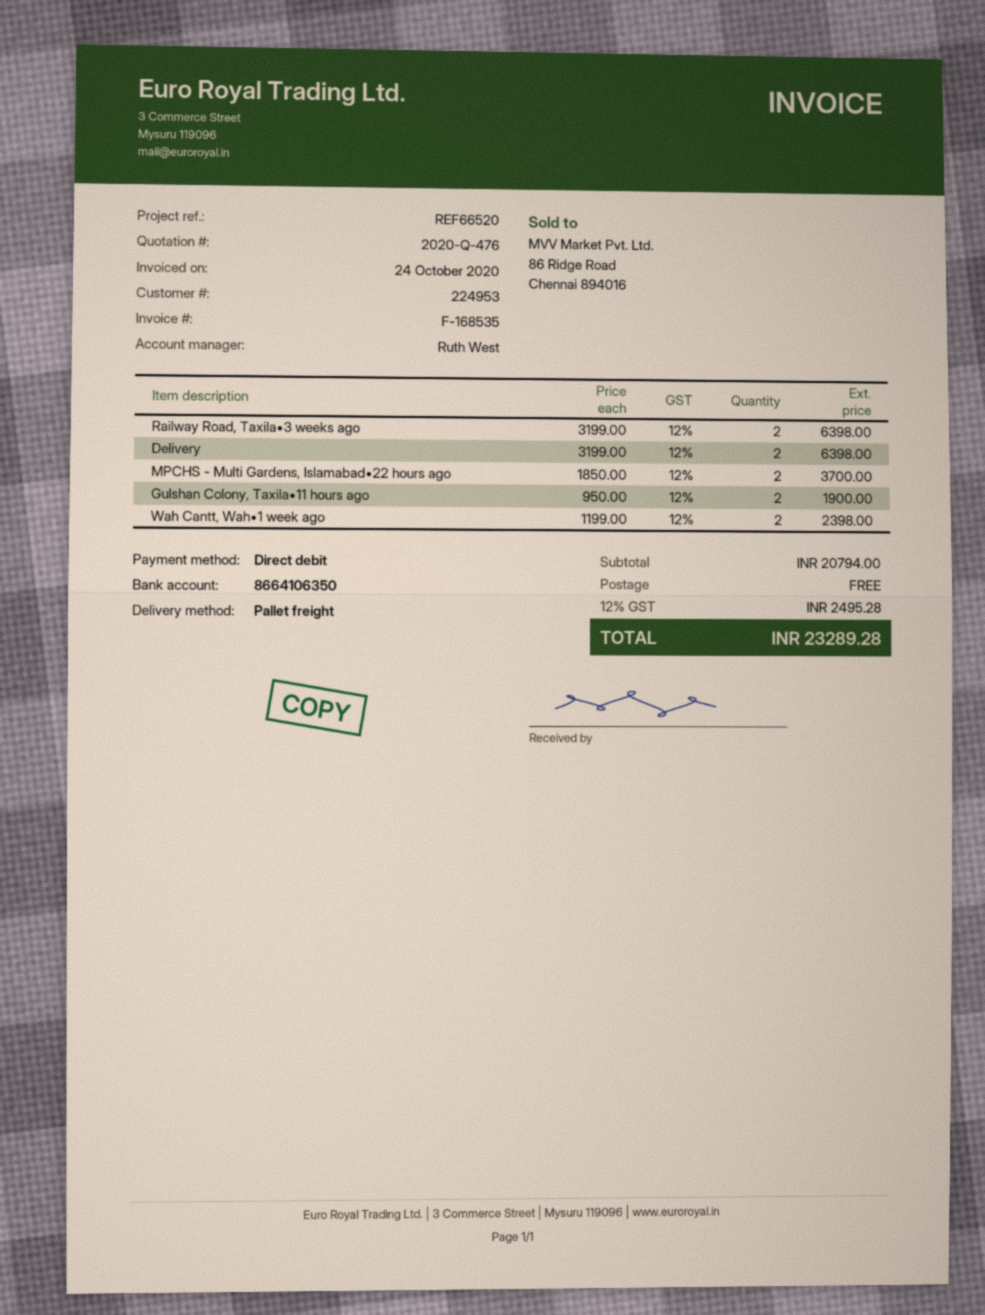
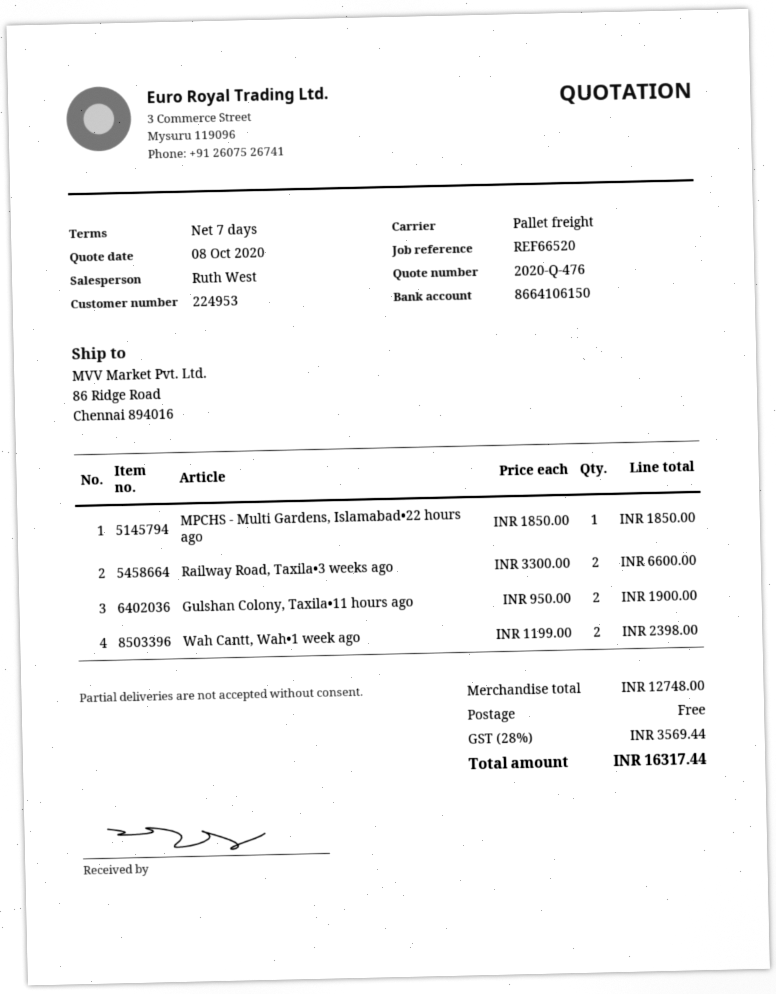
bank account: 8664106350 -> 8664106150
Railway Road, Taxila•3 weeks ago: 2 x 3199.00 = 6398.00 -> 2 x 3300.00 = 6600.00
Delivery: 2 x 3199.00 = 6398.00 -> none
MPCHS - Multi Gardens, Islamabad•22 hours ago: 2 x 1850.00 = 3700.00 -> 1 x 1850.00 = 1850.00
subtotal: 20794.00 -> 12748.00
tax: 12% = 2495.28 -> 28% = 3569.44
total: 23289.28 -> 16317.44

